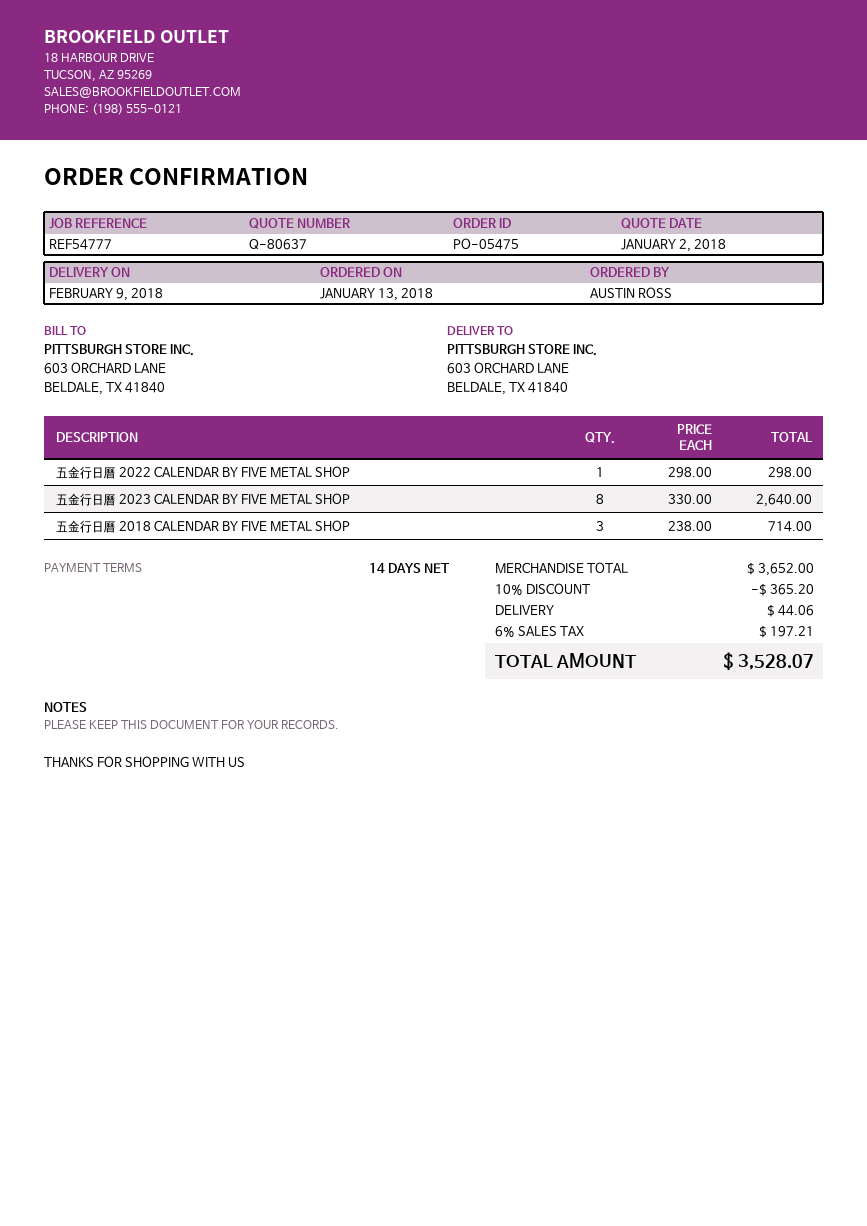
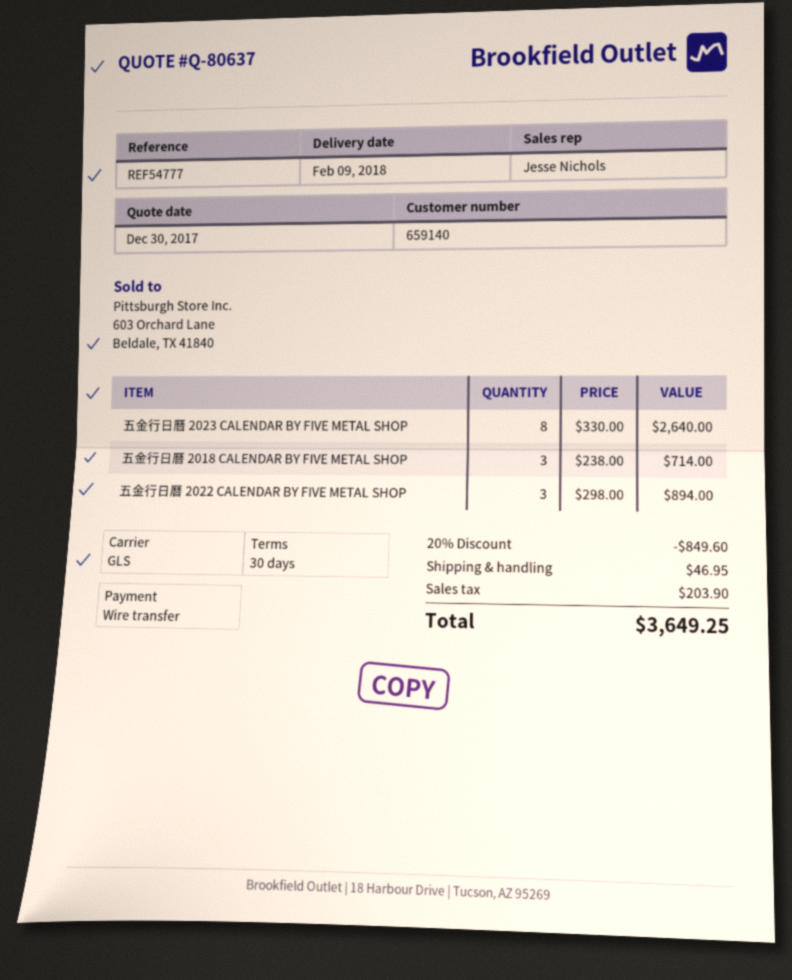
quote date: 2018-01-02 -> 2017-12-30
payment terms: 14 days -> 30 days
五金行日曆 2022 CALENDAR BY FIVE METAL SHOP: 1 x 298.00 = 298.00 -> 3 x 298.00 = 894.00
discount: 10% = 365.20 -> 20% = 849.60
shipping: 44.06 -> 46.95
tax: 197.21 -> 203.90
total: 3528.07 -> 3649.25

